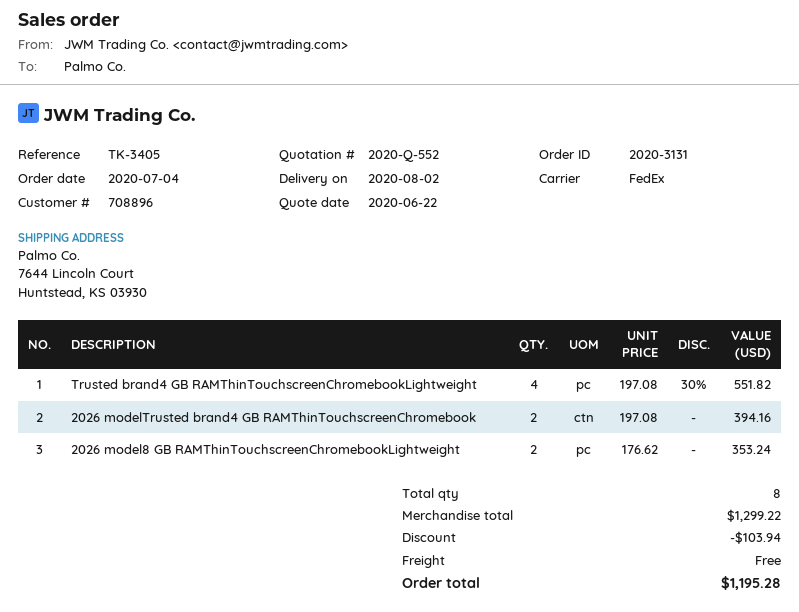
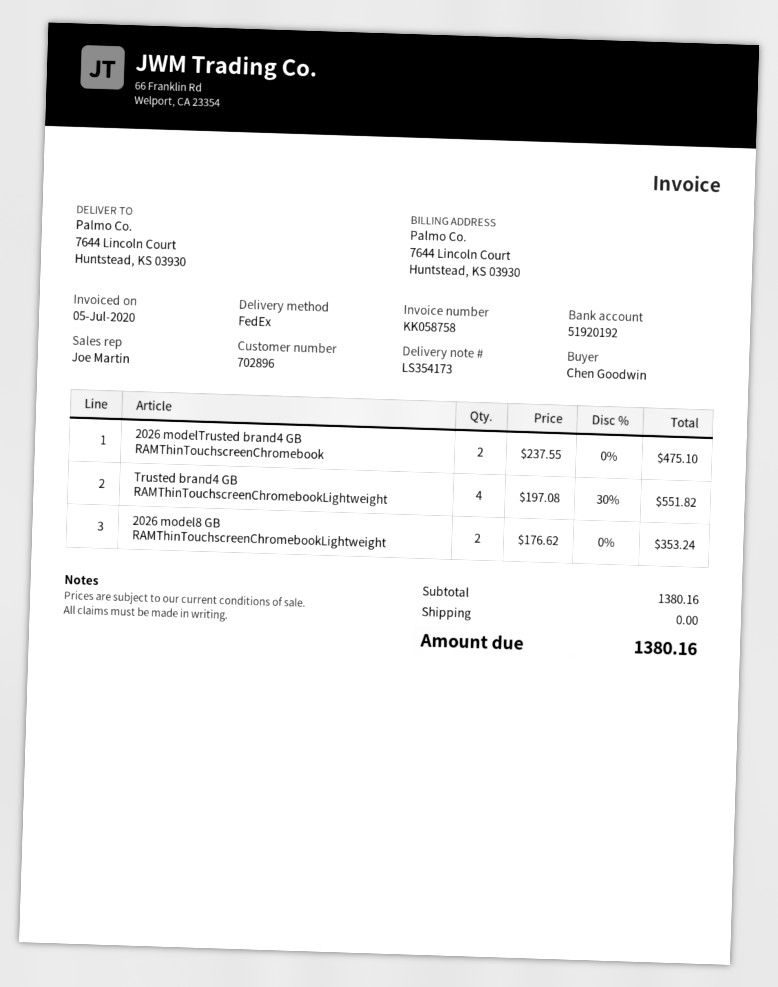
customer number: 708896 -> 702896
2026 modelTrusted brand4 GB RAMThinTouchscreenChromebook: 2 x 197.08 = 394.16 -> 2 x 237.55 = 475.10
subtotal: 1299.22 -> 1380.16
discount: 103.94 -> none
total: 1195.28 -> 1380.16

